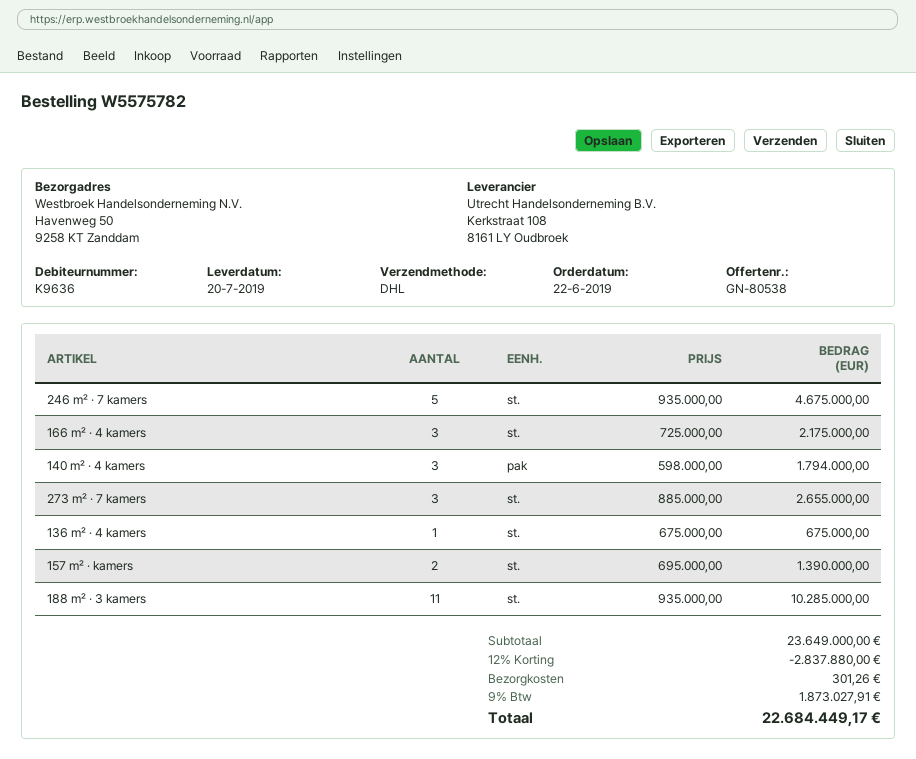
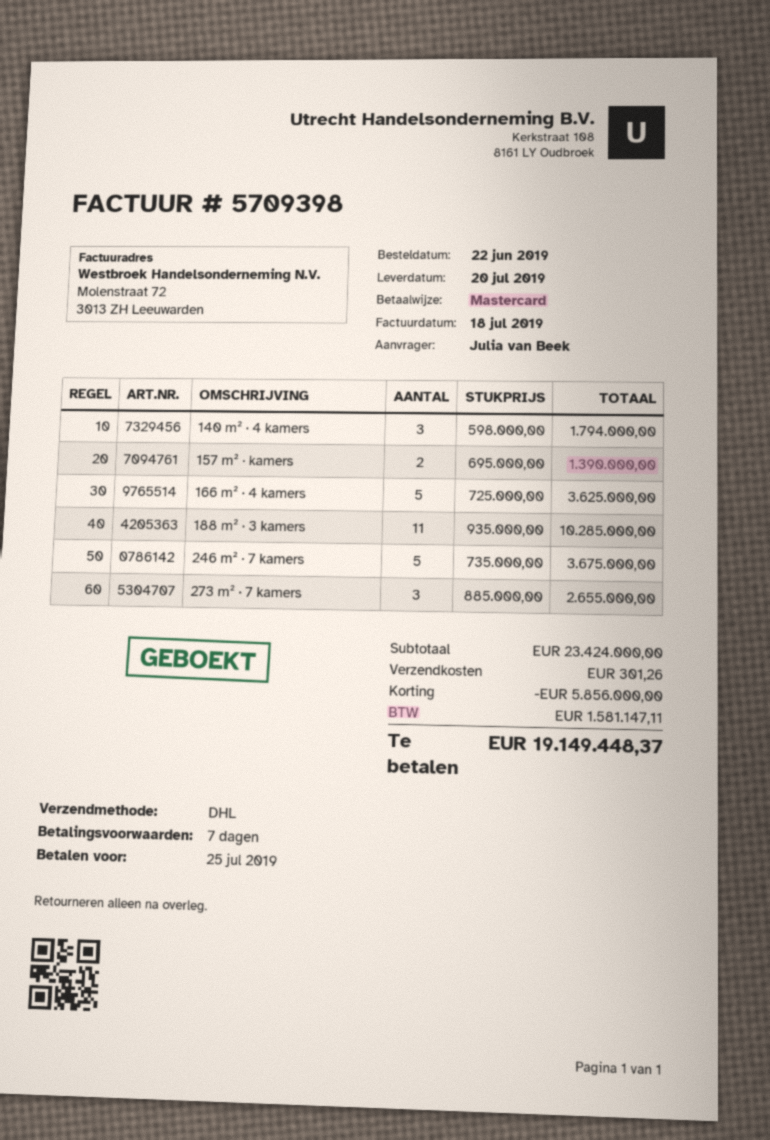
246 m² · 7 kamers: 5 x 935000.00 = 4675000.00 -> 5 x 735000.00 = 3675000.00
166 m² · 4 kamers: 3 x 725000.00 = 2175000.00 -> 5 x 725000.00 = 3625000.00
136 m² · 4 kamers: 1 x 675000.00 = 675000.00 -> none
subtotal: 23649000.00 -> 23424000.00
discount: 2837880.00 -> 5856000.00
tax: 1873027.91 -> 1581147.11
total: 22684449.17 -> 19149448.37

